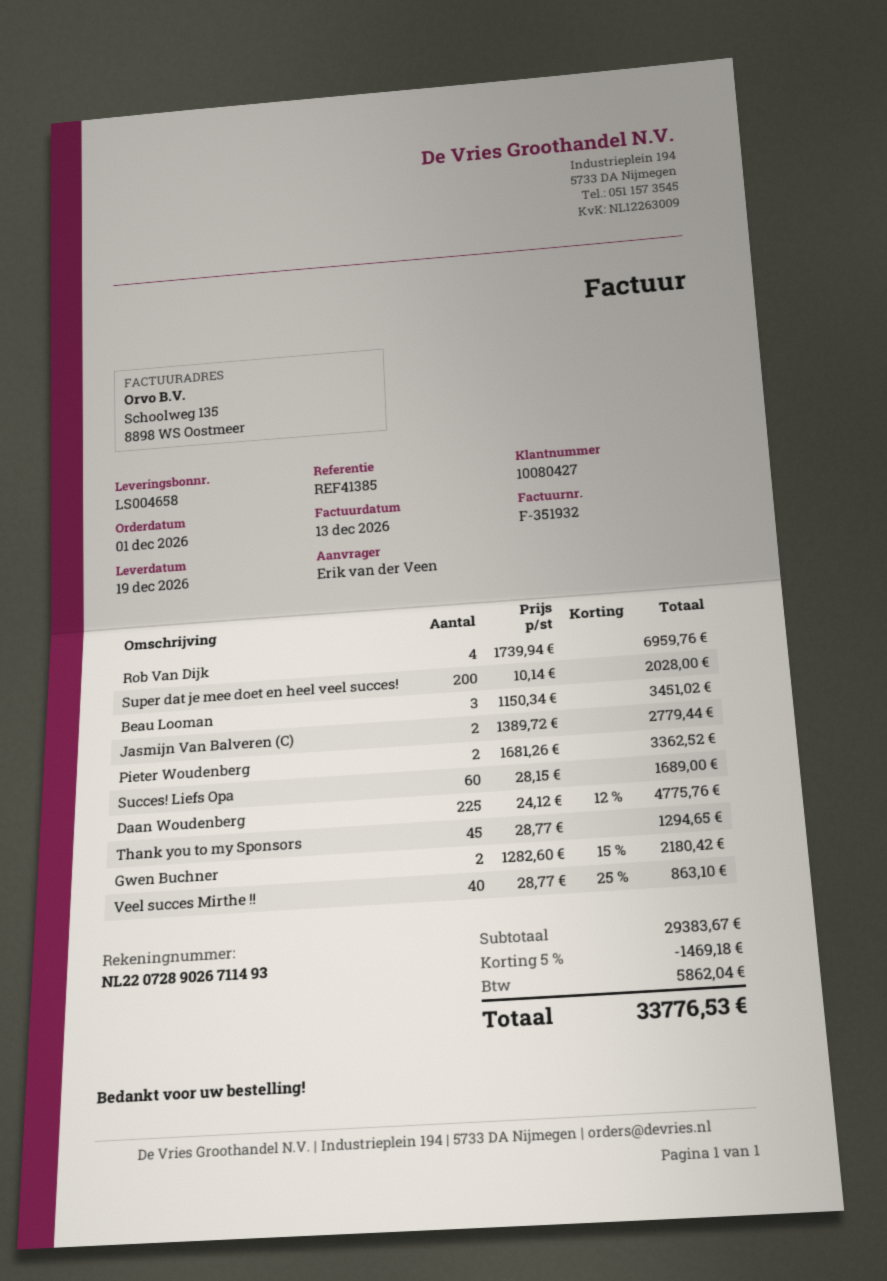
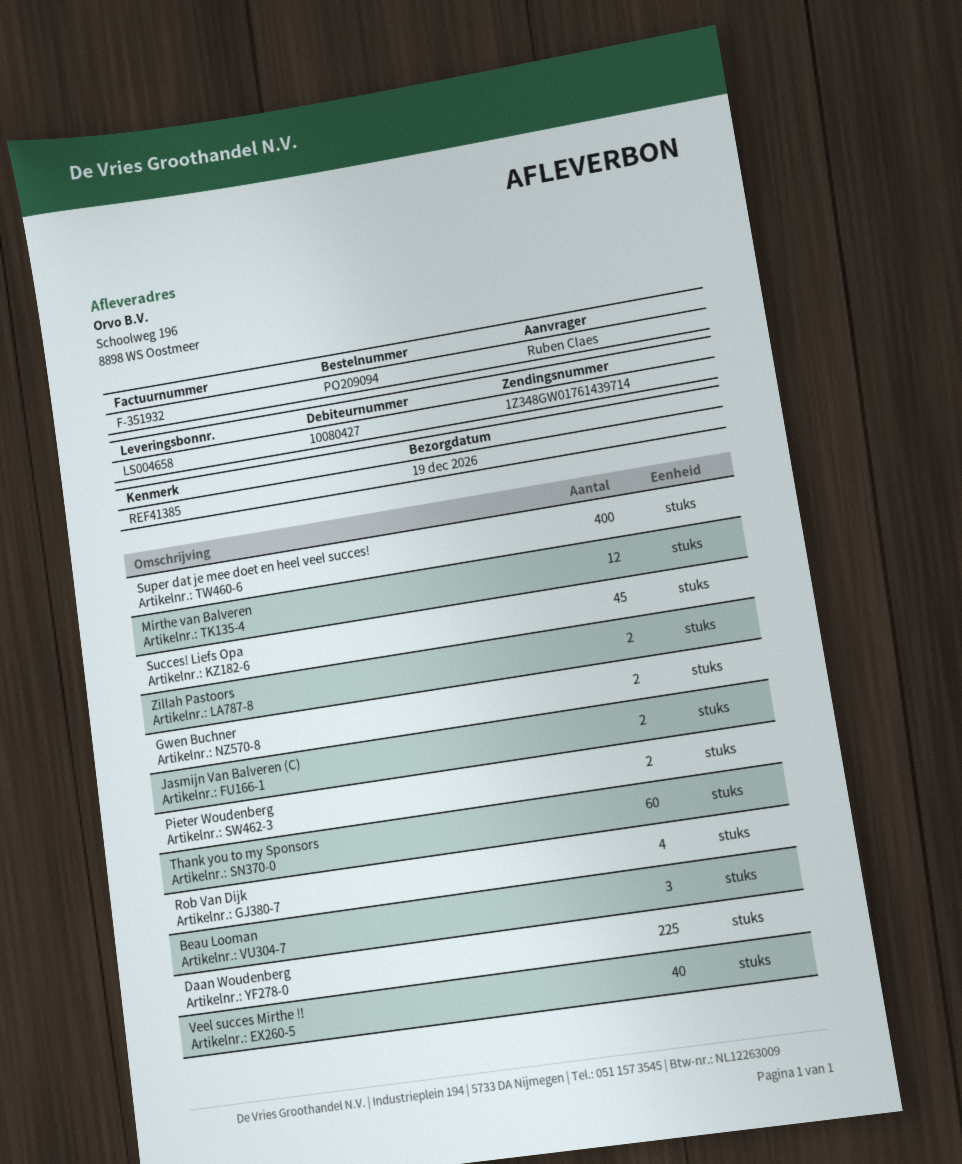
ordered by: Erik van der Veen -> Ruben Claes
Super dat je mee doet en heel veel succes!: 200 -> 400
Succes! Liefs Opa: 60 -> 45
Thank you to my Sponsors: 45 -> 60
Mirthe van Balveren: none -> 12
Zillah Pastoors: none -> 2

